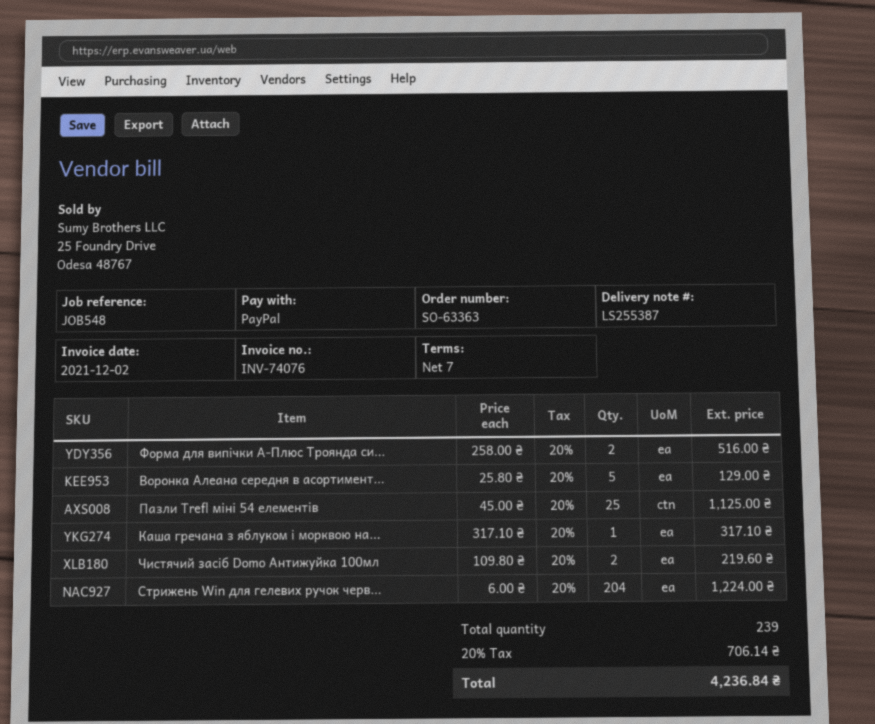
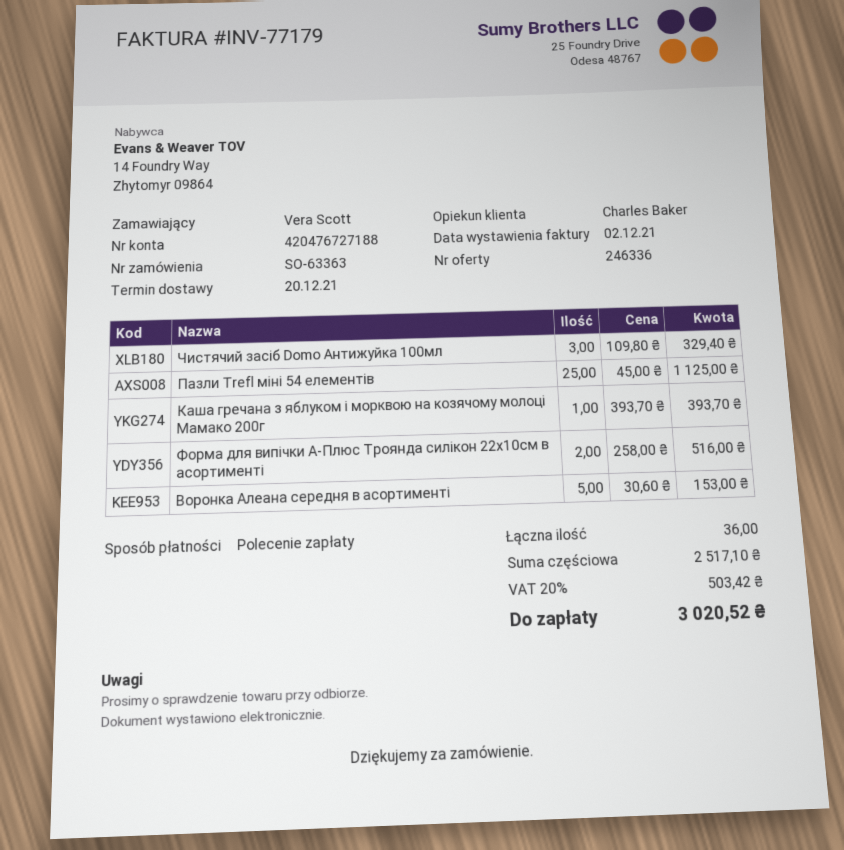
invoice number: INV-74076 -> INV-77179
payment method: PayPal -> direct debit
Воронка Алеана середня в асортимент...: 5 x 25.80 = 129.00 -> 5 x 30.60 = 153.00
Каша гречана з яблуком і морквою на...: 1 x 317.10 = 317.10 -> 1 x 393.70 = 393.70
Чистячий засіб Domo Антижуйка 100мл: 2 x 109.80 = 219.60 -> 3 x 109.80 = 329.40
Стрижень Win для гелевих ручок черв...: 204 x 6.00 = 1224.00 -> none
total quantity: 239 -> 36
tax: 20% = 706.14 -> 20% = 503.42
total: 4236.84 -> 3020.52

